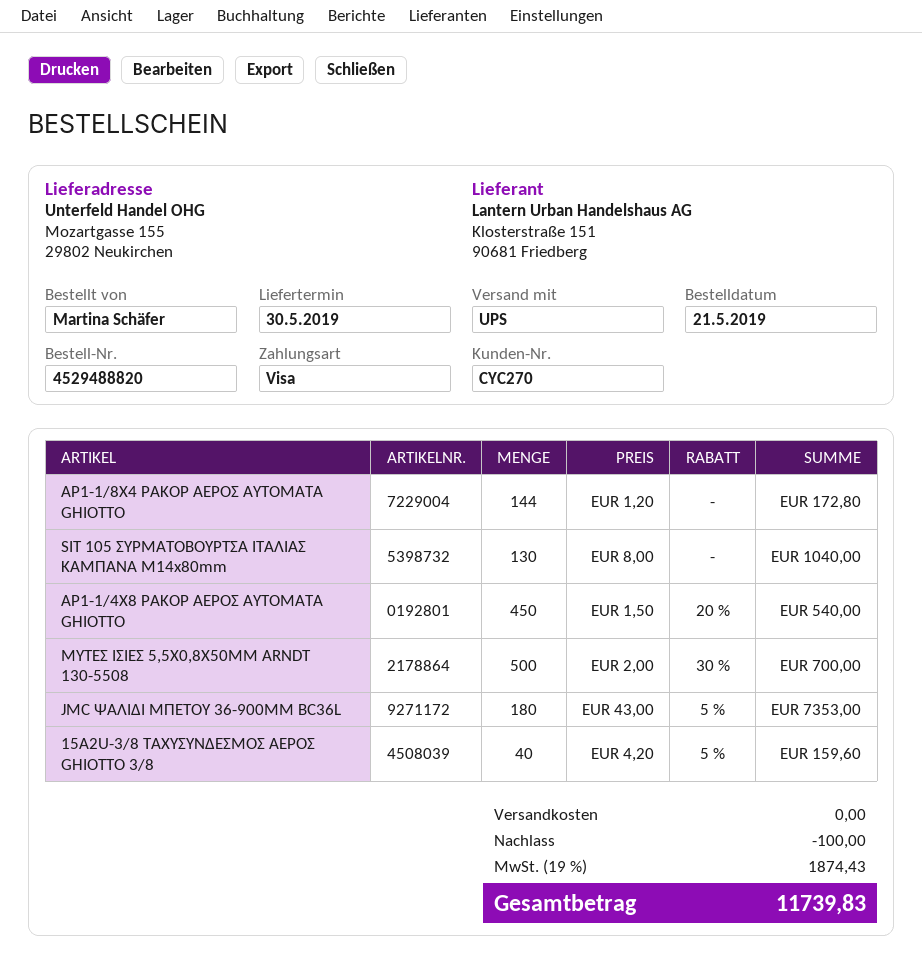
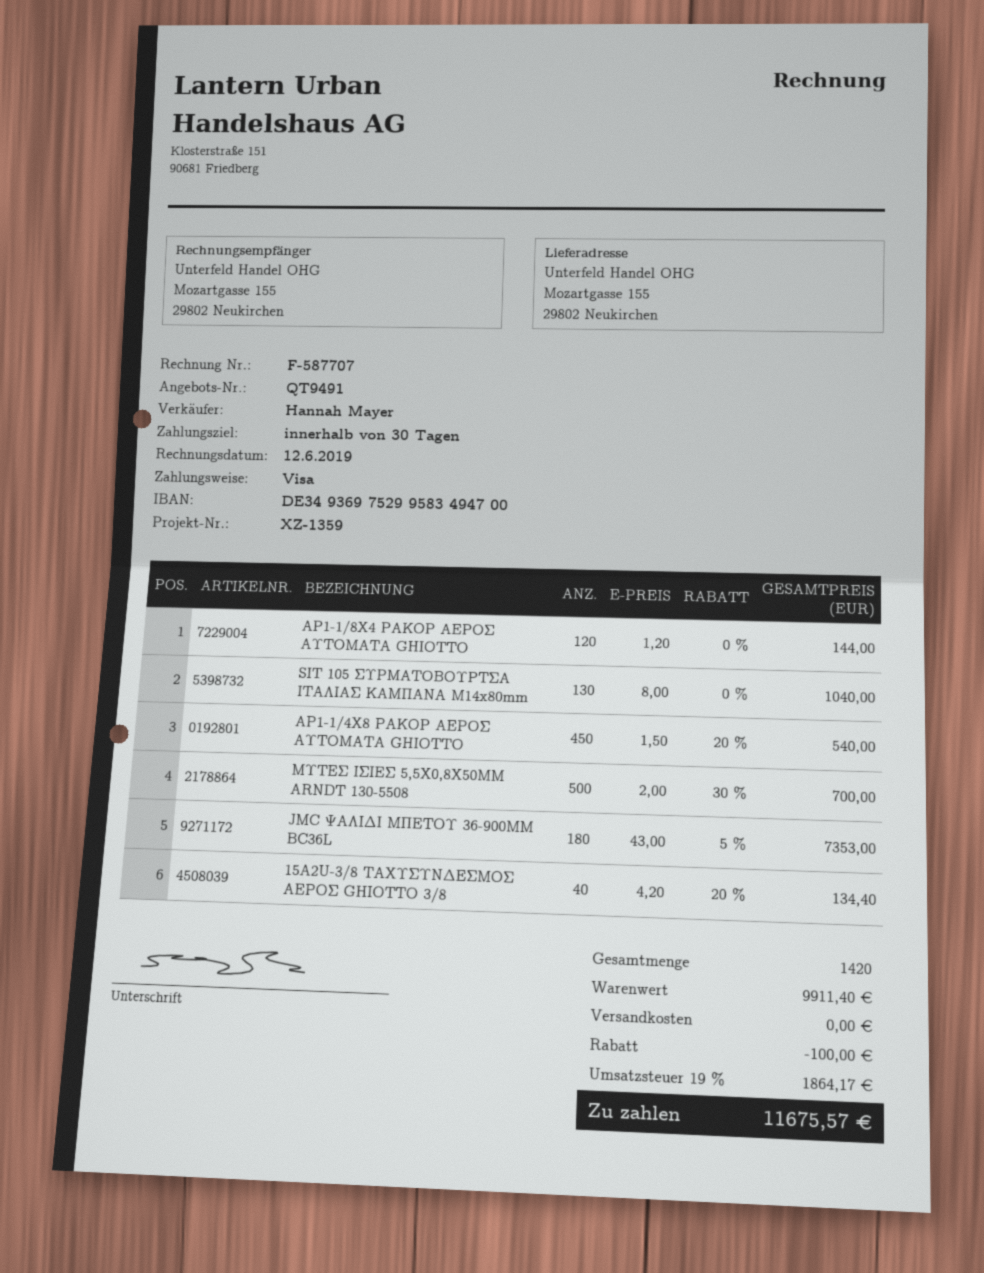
AP1-1/8X4 ΡΑΚΟΡ ΑΕΡΟΣ ΑΥΤΟΜΑΤΑ GHIOTTO: 144 x 1.20 = 172.80 -> 120 x 1.20 = 144.00
15A2U-3/8 ΤΑΧΥΣΥΝΔΕΣΜΟΣ ΑΕΡΟΣ GHIOTTO 3/8: 40 x 4.20 - 5% = 159.60 -> 40 x 4.20 - 20% = 134.40
tax: 19% = 1874.43 -> 19% = 1864.17
total: 11739.83 -> 11675.57

